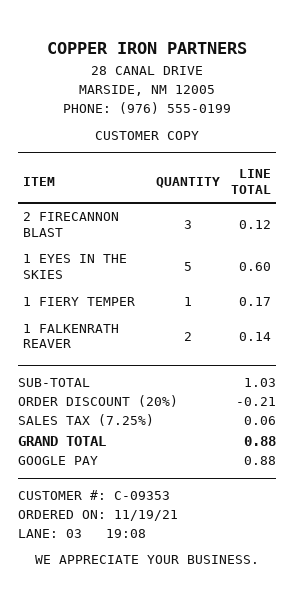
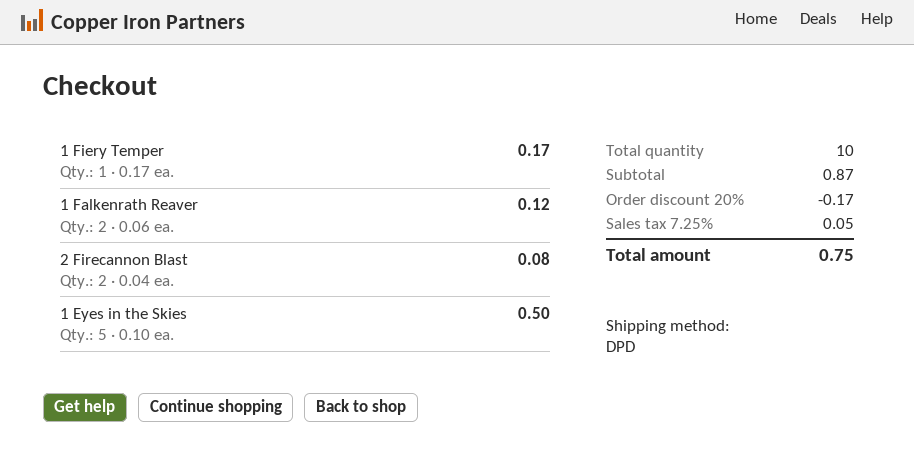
2 FIRECANNON BLAST: 3 for 0.12 -> 2 for 0.08
1 EYES IN THE SKIES: 5 for 0.60 -> 5 for 0.50
1 FALKENRATH REAVER: 2 for 0.14 -> 2 for 0.12
subtotal: 1.03 -> 0.87
discount: 20% = 0.21 -> 20% = 0.17
tax: 7.25% = 0.06 -> 7.25% = 0.05
total: 0.88 -> 0.75

